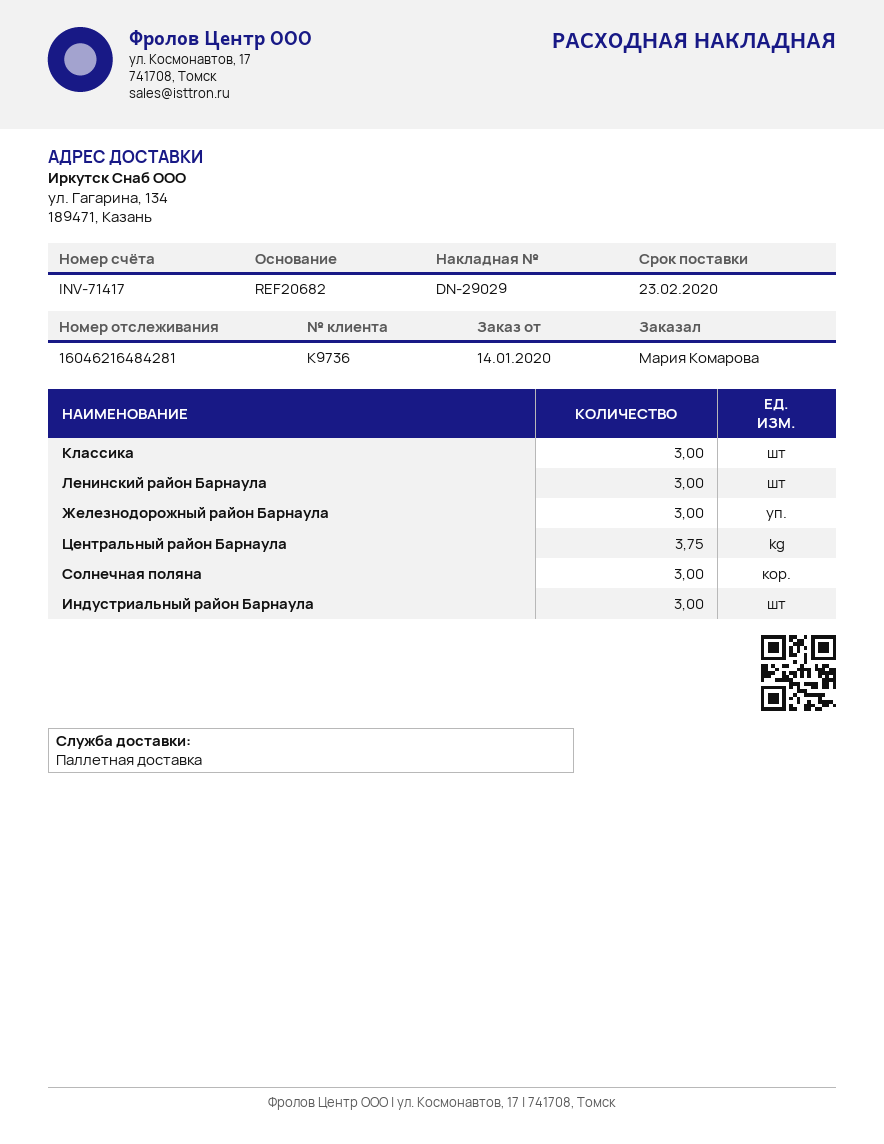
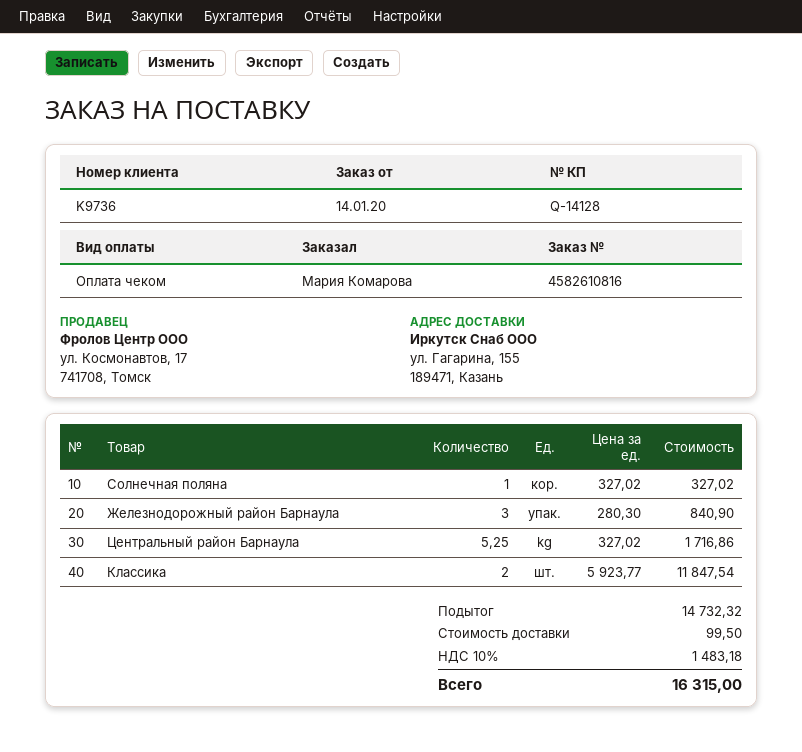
ship to: ул. Гагарина, 134, 189471, Казань -> ул. Гагарина, 155, 189471, Казань
Классика: 3 -> 2
Ленинский район Барнаула: 3 -> none
Центральный район Барнаула: 3.75 -> 5.25
Солнечная поляна: 3 -> 1
Индустриальный район Барнаула: 3 -> none

